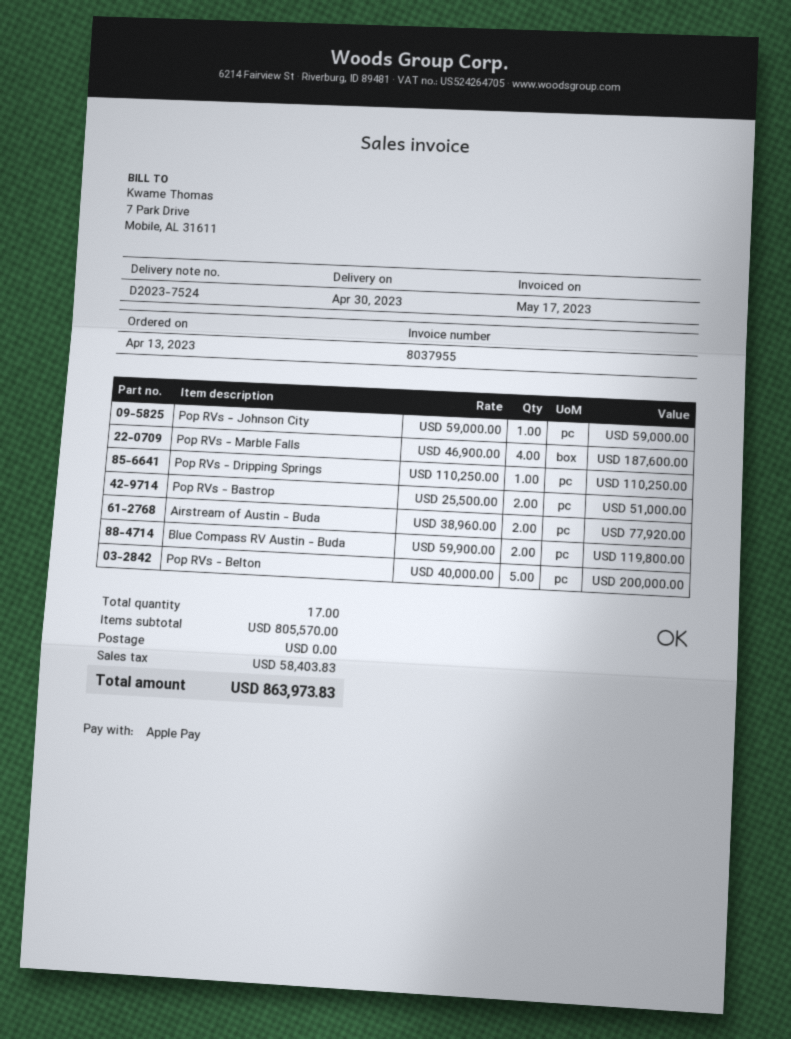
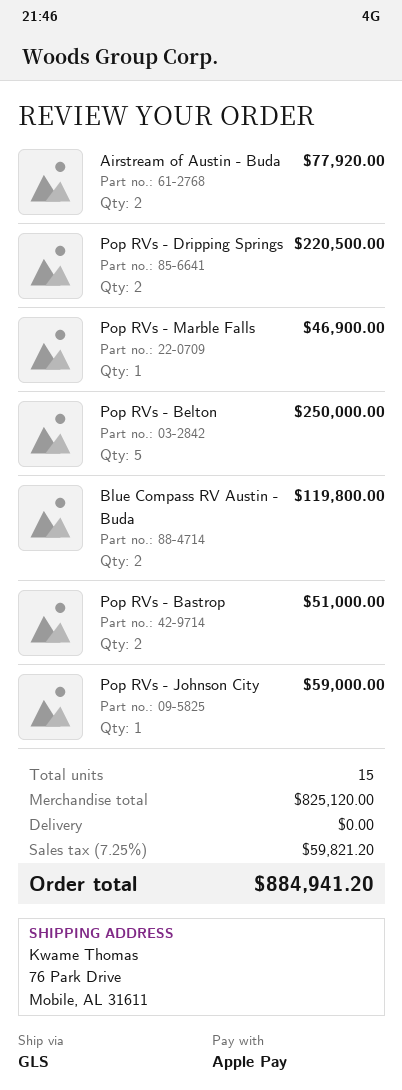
Pop RVs - Marble Falls: 4 for 187600.00 -> 1 for 46900.00
Pop RVs - Dripping Springs: 1 for 110250.00 -> 2 for 220500.00
Pop RVs - Belton: 5 for 200000.00 -> 5 for 250000.00
total quantity: 17 -> 15
subtotal: 805570.00 -> 825120.00
tax: 58403.83 -> 59821.20
total: 863973.83 -> 884941.20

